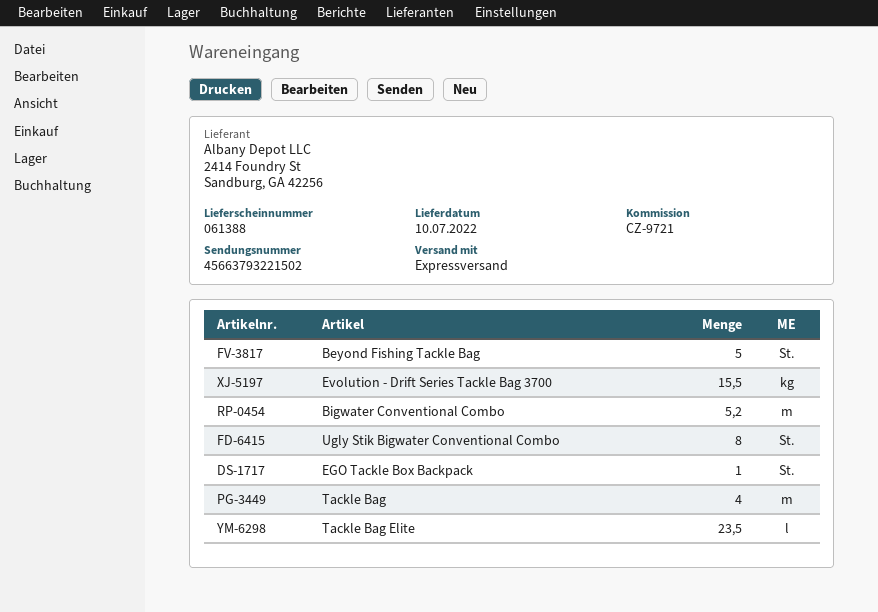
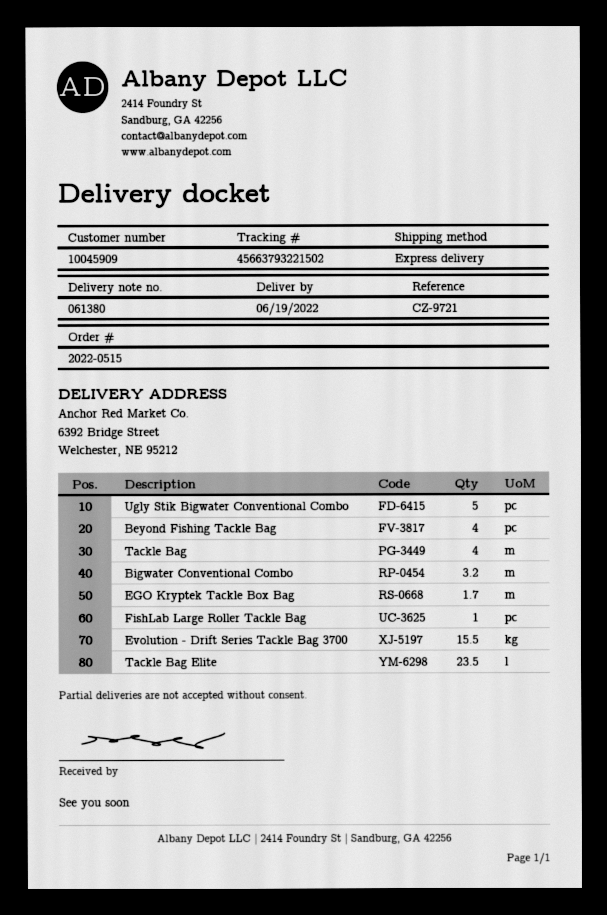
delivery note number: 061388 -> 061380
delivery date: 2022-07-10 -> 2022-06-19
Beyond Fishing Tackle Bag: 5 -> 4
Bigwater Conventional Combo: 5.2 -> 3.2
Ugly Stik Bigwater Conventional Combo: 8 -> 5
EGO Tackle Box Backpack: 1 -> none
EGO Kryptek Tackle Box Bag: none -> 1.7
FishLab Large Roller Tackle Bag: none -> 1

